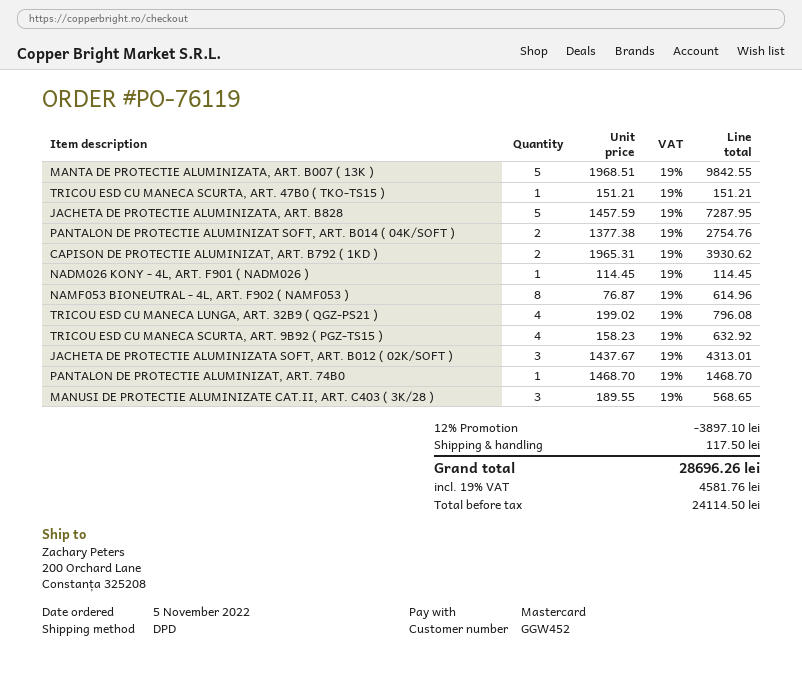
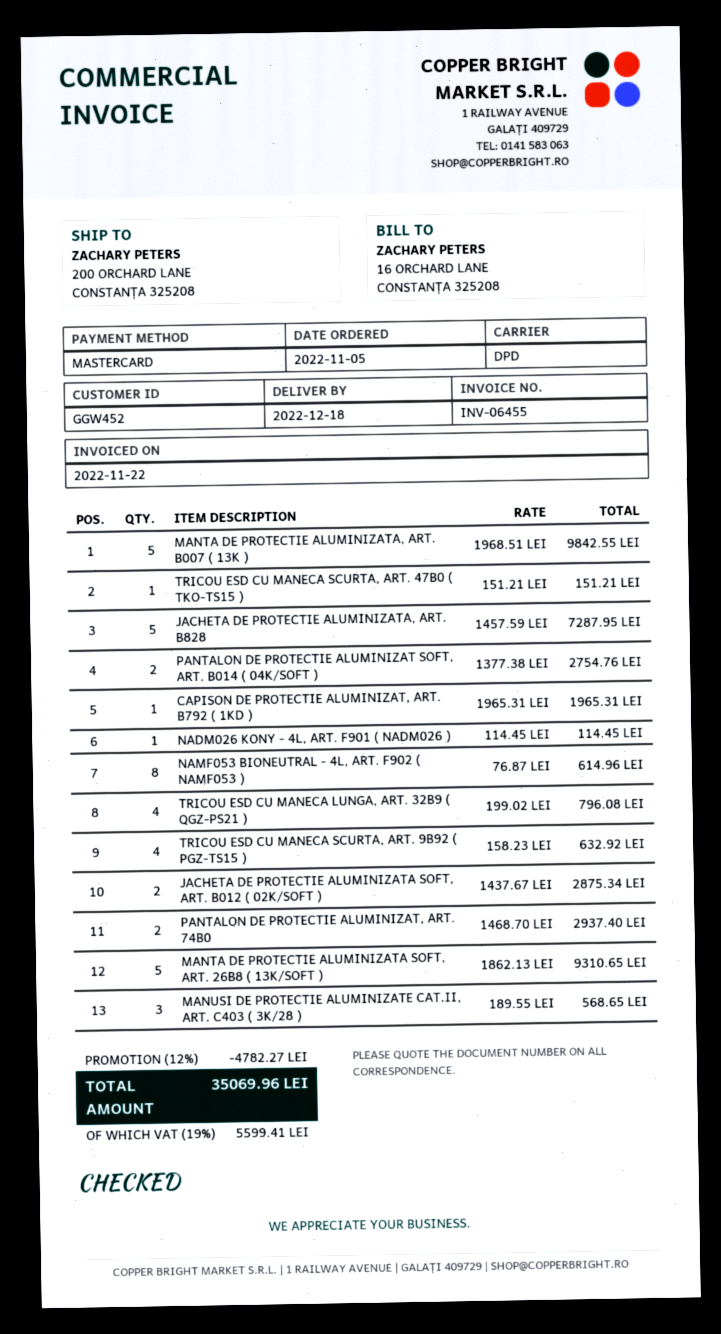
CAPISON DE PROTECTIE ALUMINIZAT, ART. B792 ( 1KD ): 2 x 1965.31 = 3930.62 -> 1 x 1965.31 = 1965.31
JACHETA DE PROTECTIE ALUMINIZATA SOFT, ART. B012 ( 02K/SOFT ): 3 x 1437.67 = 4313.01 -> 2 x 1437.67 = 2875.34
PANTALON DE PROTECTIE ALUMINIZAT, ART. 74B0: 1 x 1468.70 = 1468.70 -> 2 x 1468.70 = 2937.40
MANTA DE PROTECTIE ALUMINIZATA SOFT, ART. 26B8 ( 13K/SOFT ): none -> 5 x 1862.13 = 9310.65
discount: 12% = 3897.10 -> 12% = 4782.27
shipping: 117.50 -> none
tax: 19% = 4581.76 -> 19% = 5599.41
total: 28696.26 -> 35069.96

